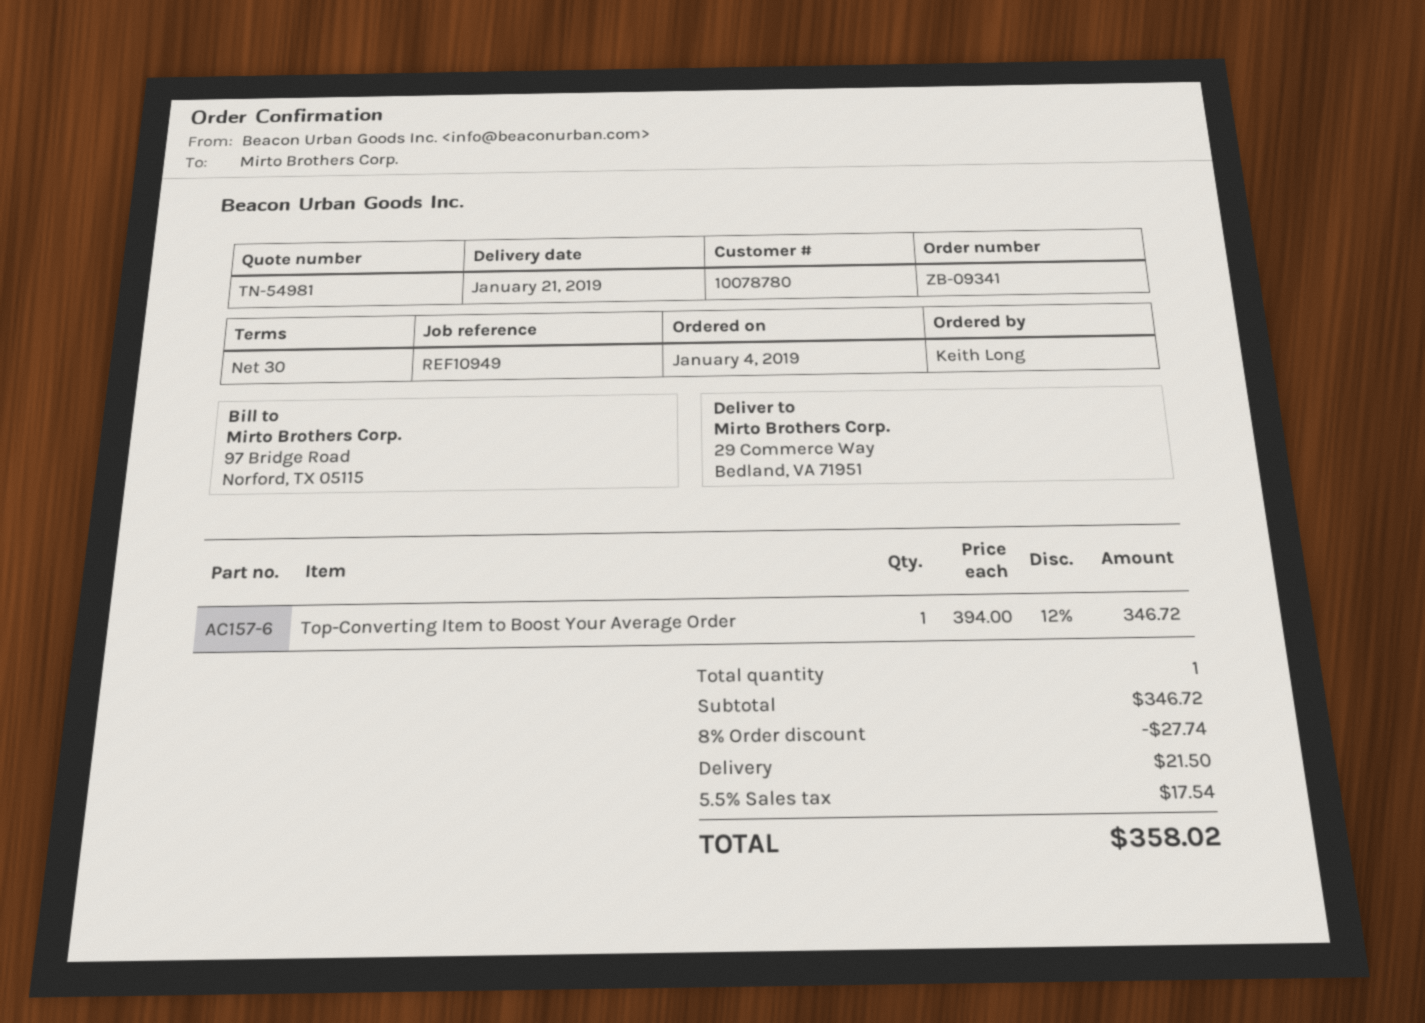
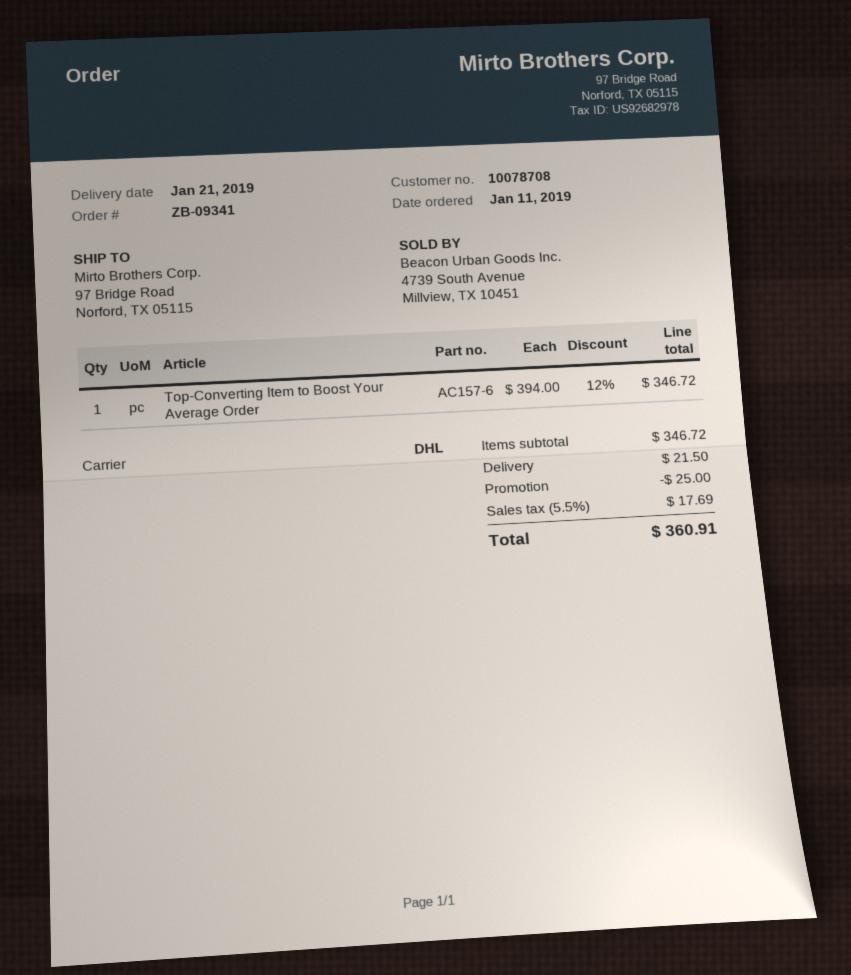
order date: 2019-01-04 -> 2019-01-11
customer number: 10078780 -> 10078708
ship to: 29 Commerce Way, Bedland, VA 71951 -> 97 Bridge Road, Norford, TX 05115
discount: 27.74 -> 25.00
tax: 5.5% = 17.54 -> 5.5% = 17.69
total: 358.02 -> 360.91

